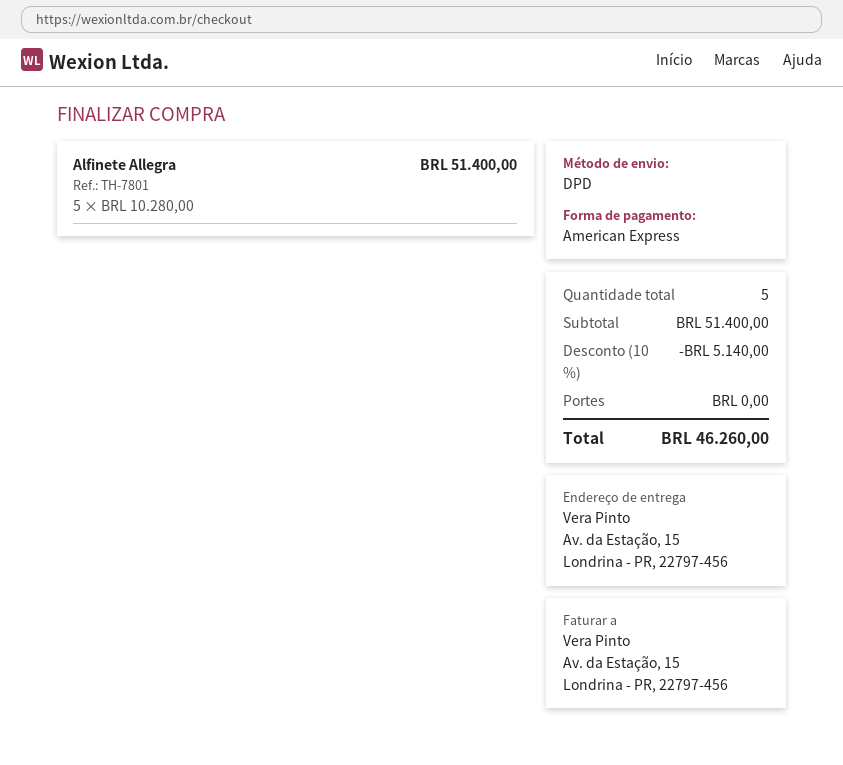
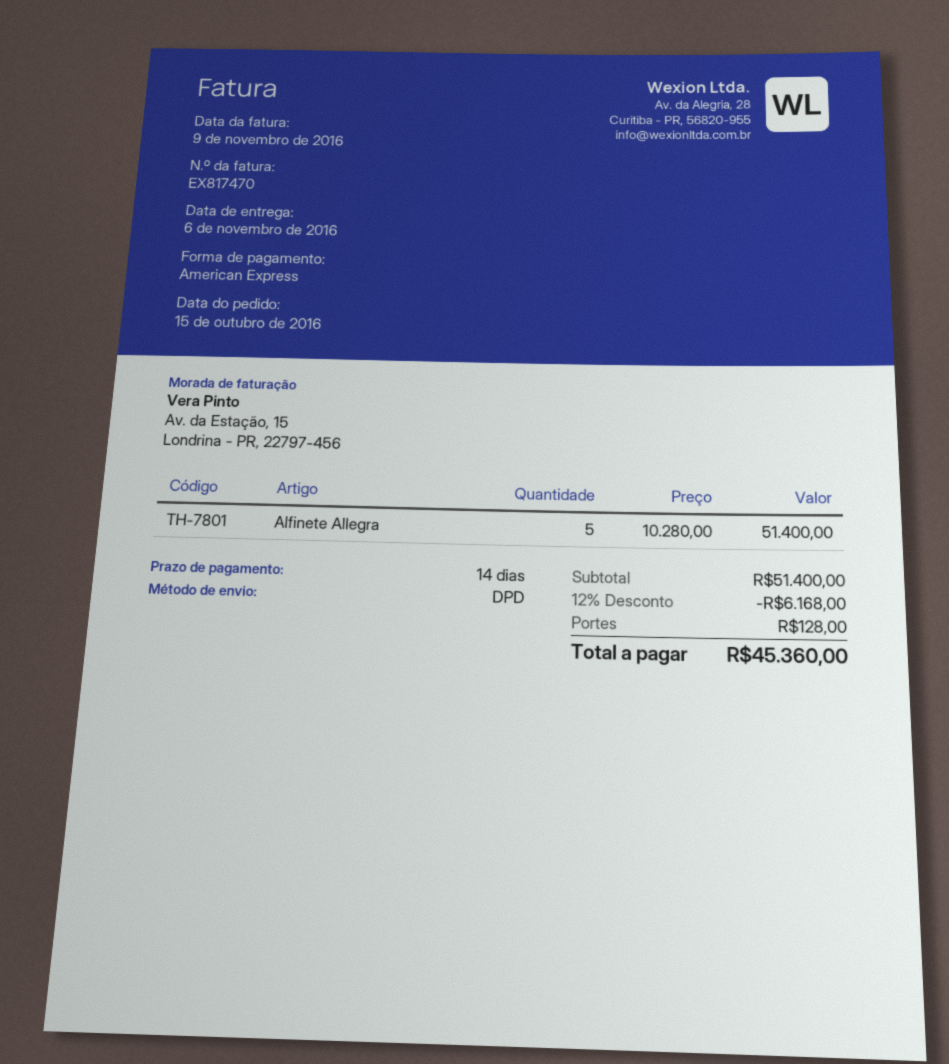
discount: 10% = 5140.00 -> 12% = 6168.00
shipping: 0.00 -> 128.00
total: 46260.00 -> 45360.00

